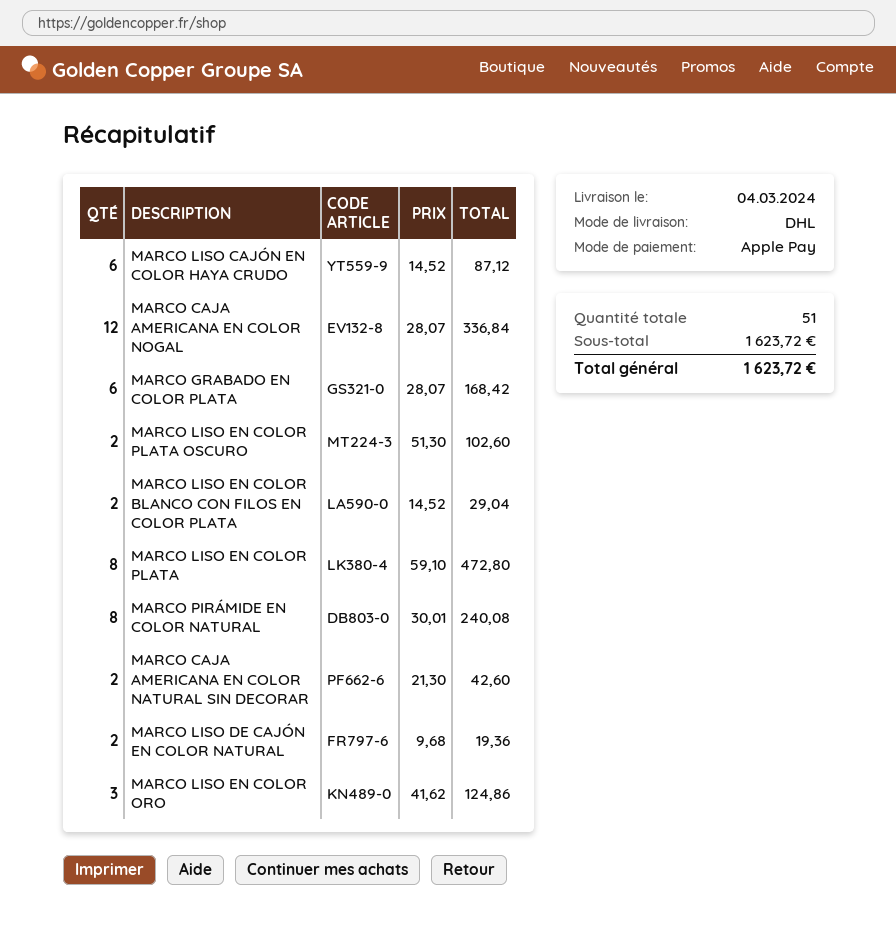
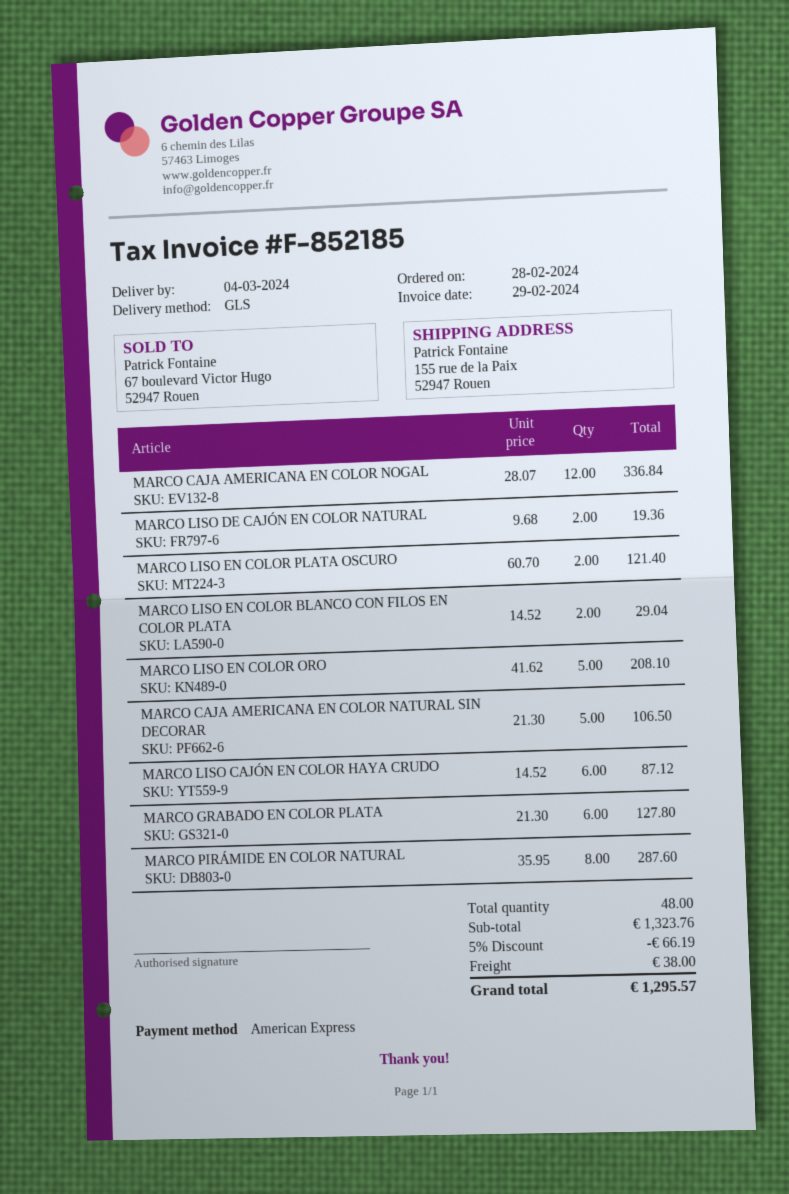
payment method: Apple Pay -> American Express
shipping method: DHL -> GLS
MARCO GRABADO EN COLOR PLATA: 6 x 28.07 = 168.42 -> 6 x 21.30 = 127.80
MARCO LISO EN COLOR PLATA OSCURO: 2 x 51.30 = 102.60 -> 2 x 60.70 = 121.40
MARCO LISO EN COLOR PLATA: 8 x 59.10 = 472.80 -> none
MARCO PIRÁMIDE EN COLOR NATURAL: 8 x 30.01 = 240.08 -> 8 x 35.95 = 287.60
MARCO CAJA AMERICANA EN COLOR NATURAL SIN DECORAR: 2 x 21.30 = 42.60 -> 5 x 21.30 = 106.50
MARCO LISO EN COLOR ORO: 3 x 41.62 = 124.86 -> 5 x 41.62 = 208.10
total quantity: 51 -> 48
subtotal: 1623.72 -> 1323.76
discount: none -> 5% = 66.19
shipping: none -> 38.00
total: 1623.72 -> 1295.57

